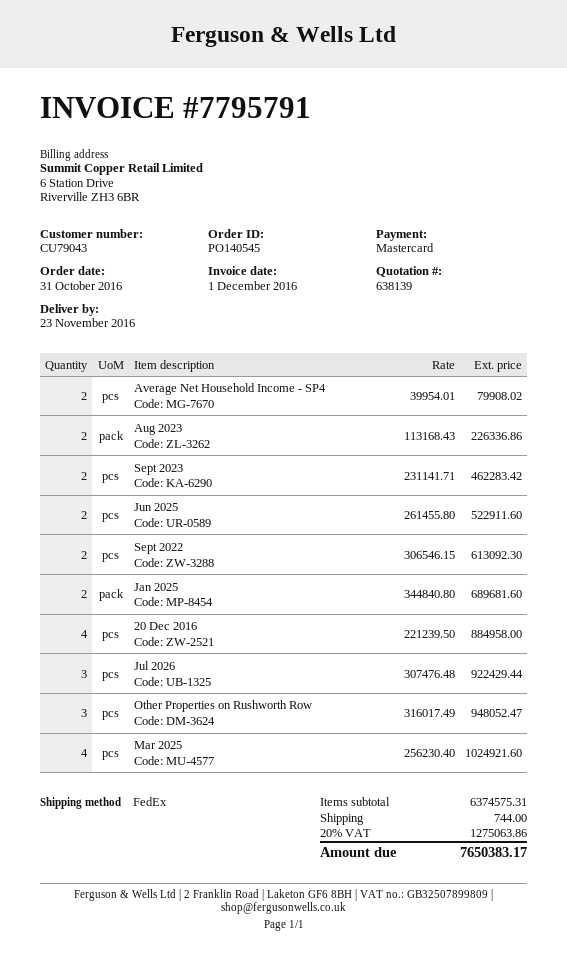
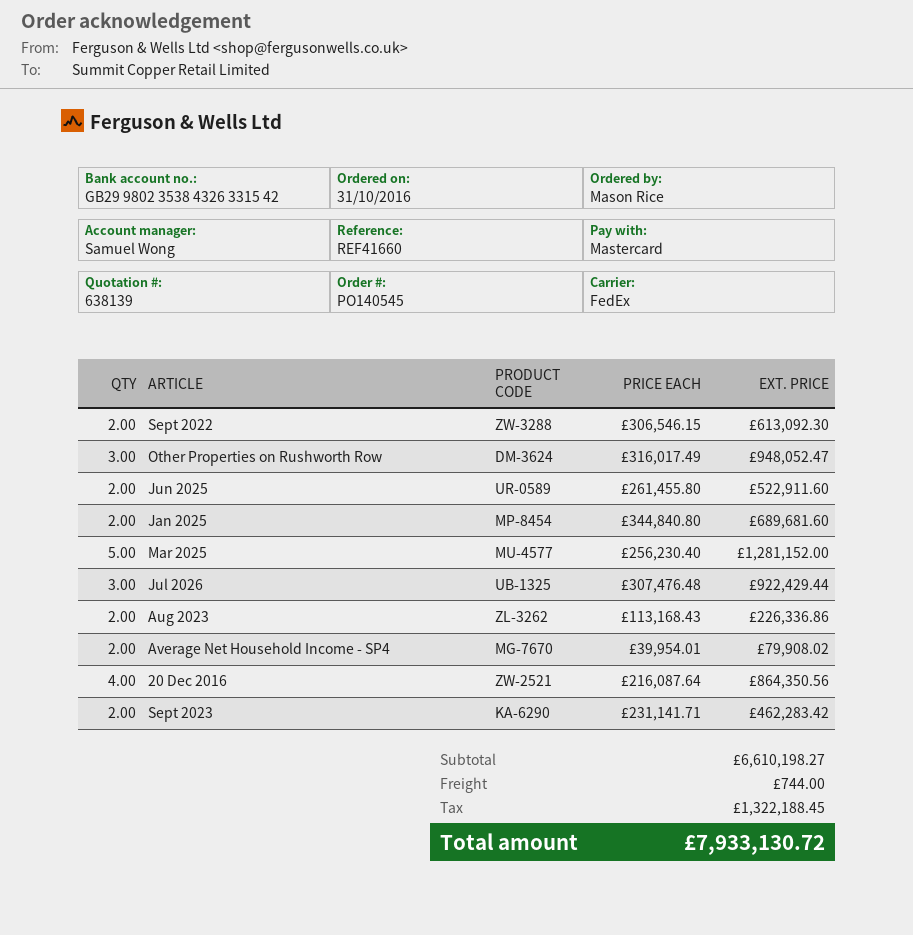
20 Dec 2016: 4 x 221239.50 = 884958.00 -> 4 x 216087.64 = 864350.56
Mar 2025: 4 x 256230.40 = 1024921.60 -> 5 x 256230.40 = 1281152.00
subtotal: 6374575.31 -> 6610198.27
tax: 1275063.86 -> 1322188.45
total: 7650383.17 -> 7933130.72

